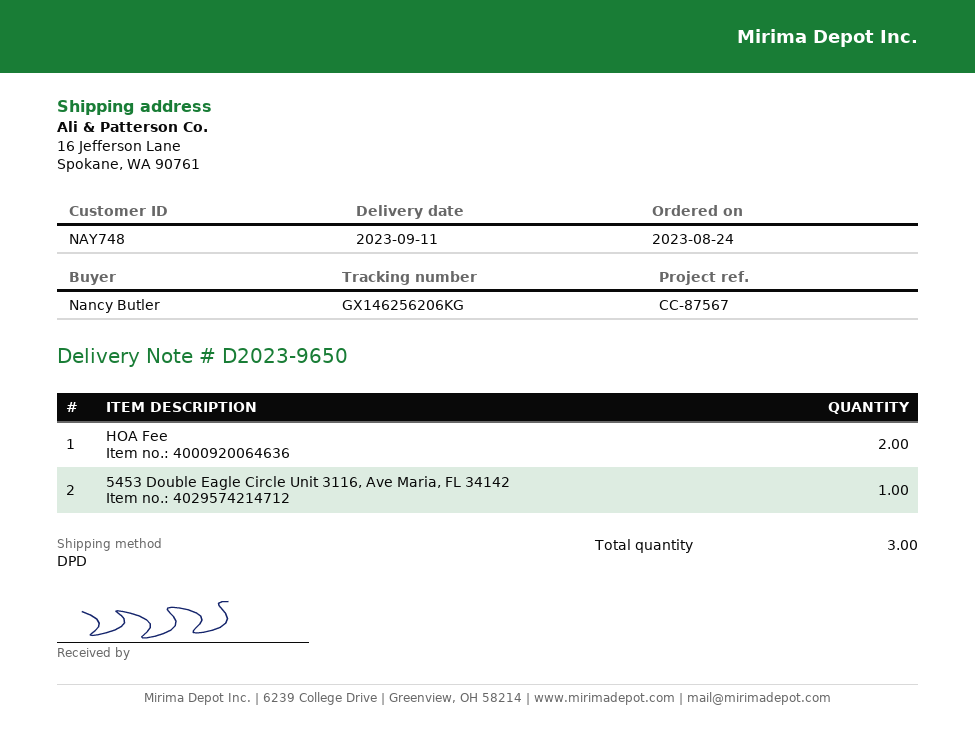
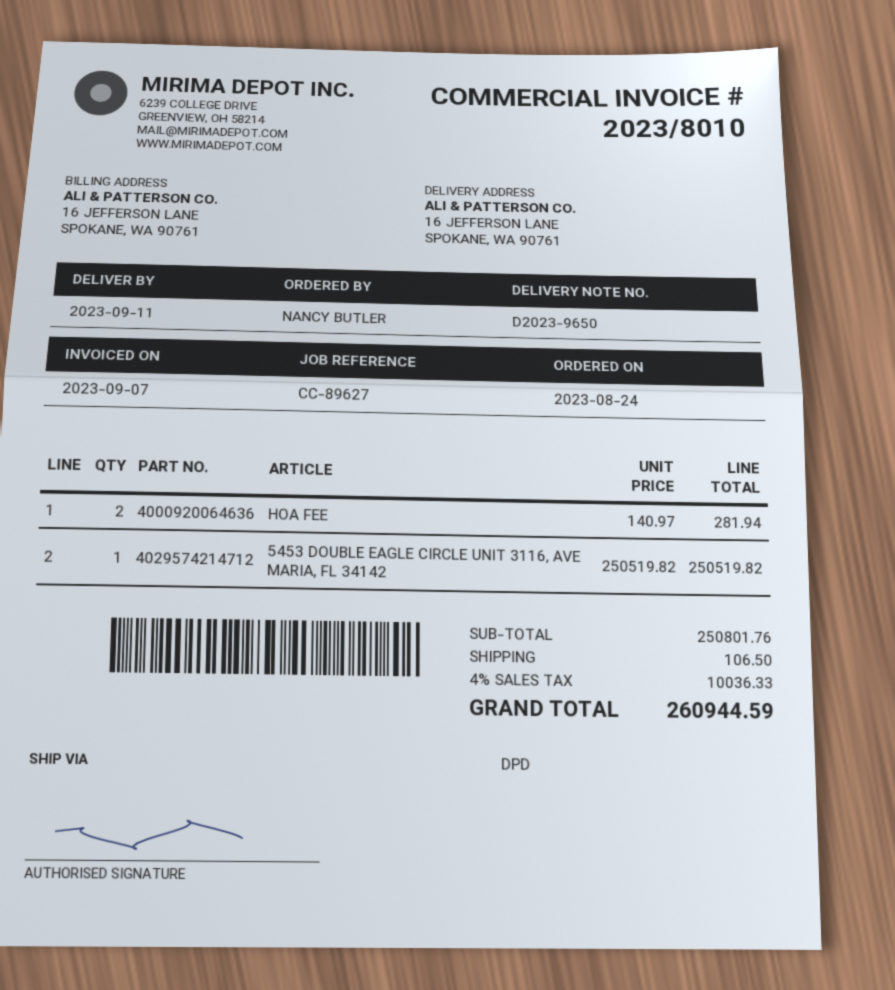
reference: CC-87567 -> CC-89627

